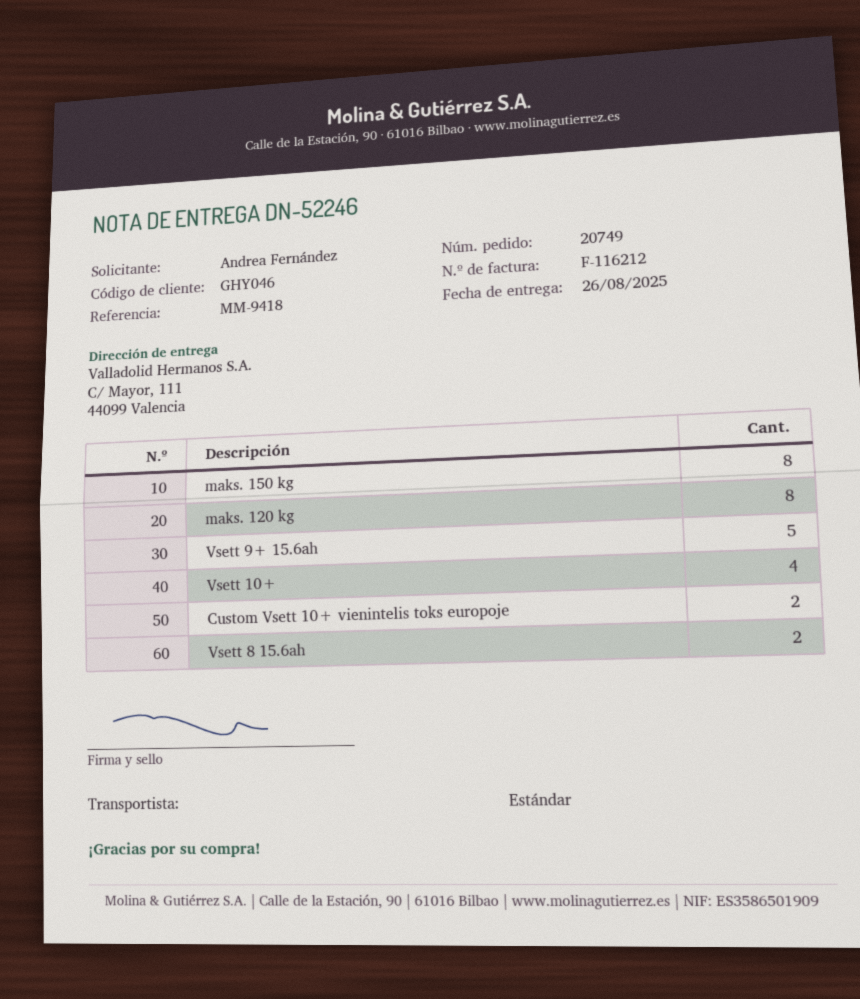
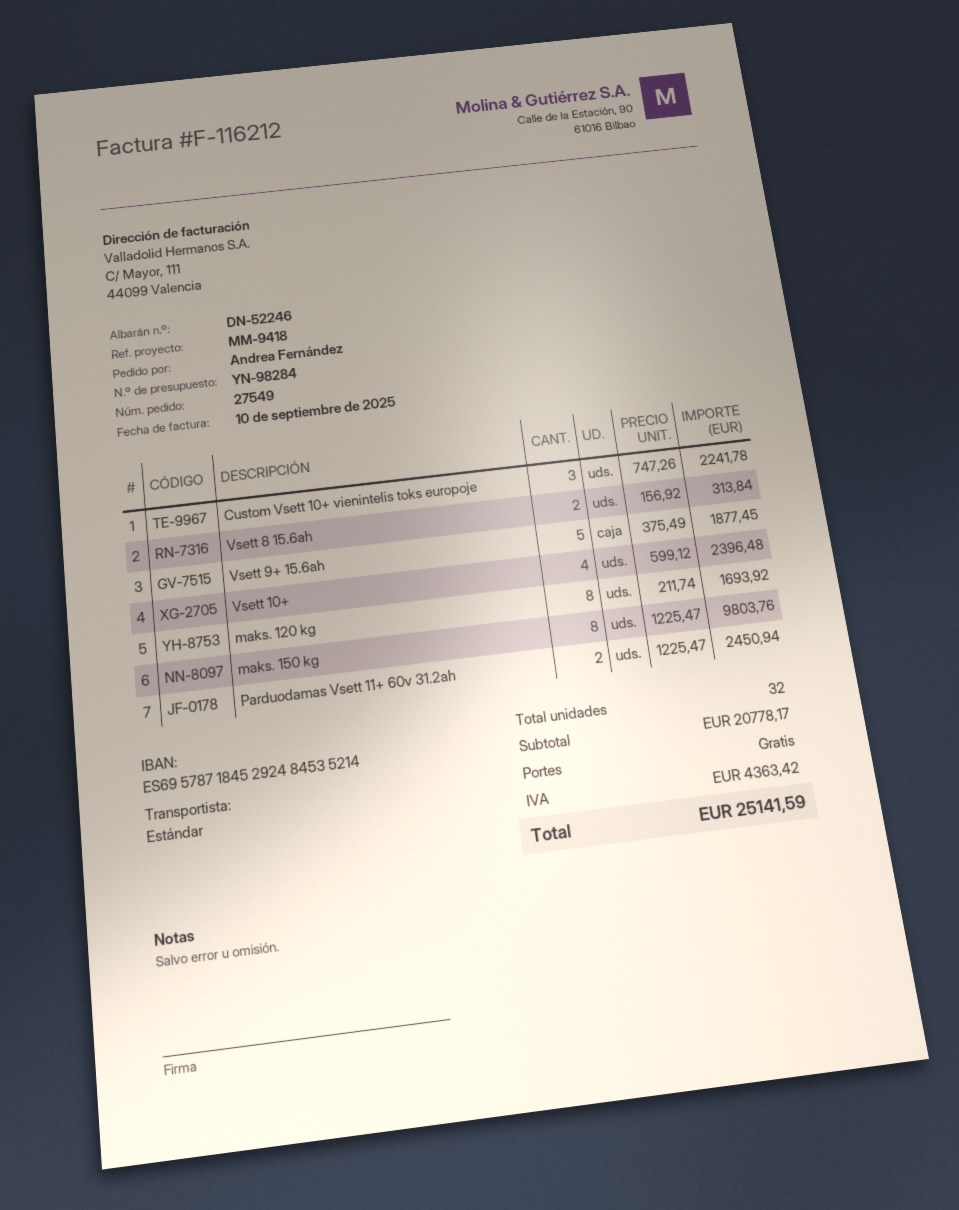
order number: 20749 -> 27549
Custom Vsett 10+ vienintelis toks europoje: 2 -> 3
Parduodamas Vsett 11+ 60v 31.2ah: none -> 2

